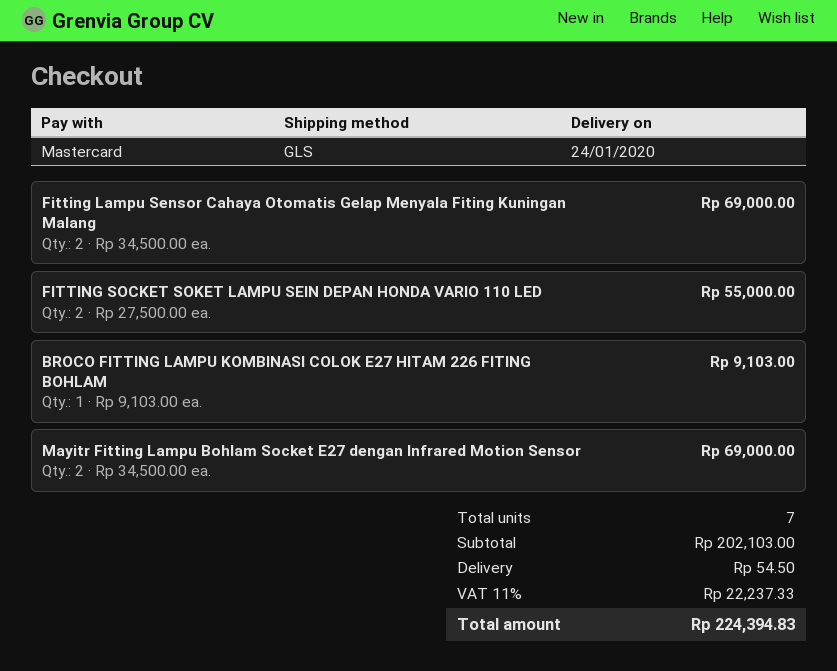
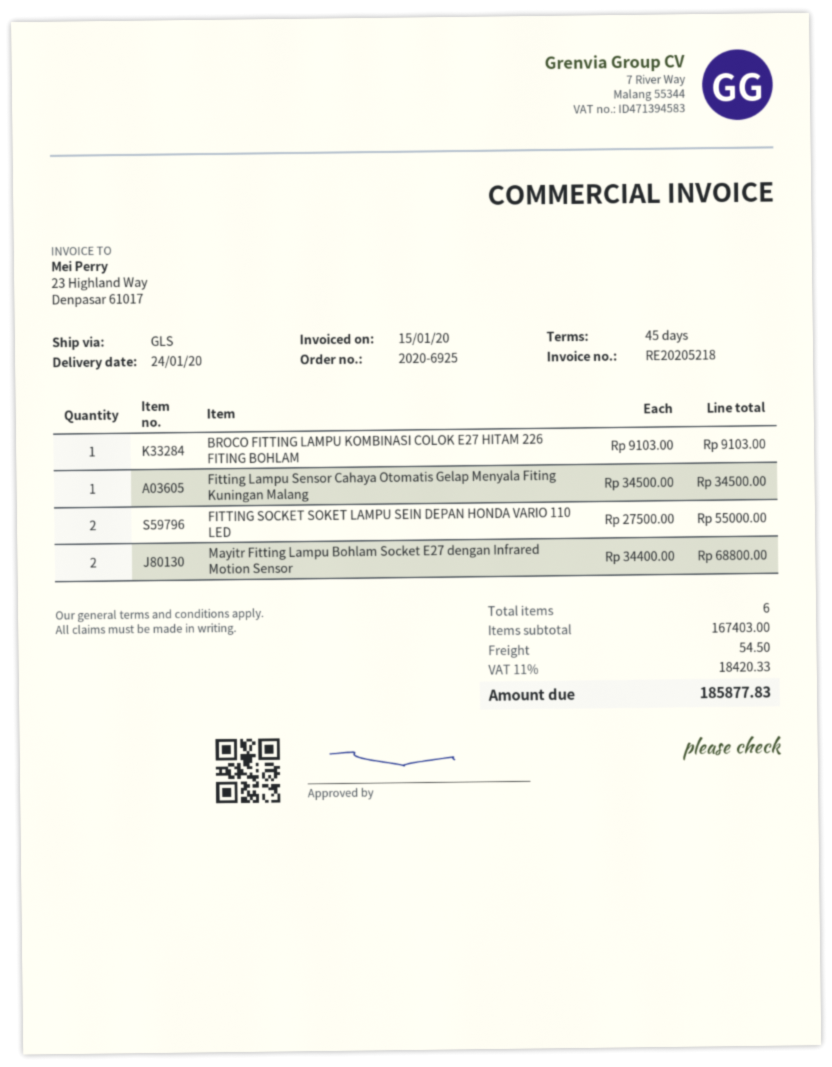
Fitting Lampu Sensor Cahaya Otomatis Gelap Menyala Fiting Kuningan Malang: 2 x 34500.00 = 69000.00 -> 1 x 34500.00 = 34500.00
Mayitr Fitting Lampu Bohlam Socket E27 dengan Infrared Motion Sensor: 2 x 34500.00 = 69000.00 -> 2 x 34400.00 = 68800.00
total quantity: 7 -> 6
subtotal: 202103.00 -> 167403.00
tax: 11% = 22237.33 -> 11% = 18420.33
total: 224394.83 -> 185877.83

